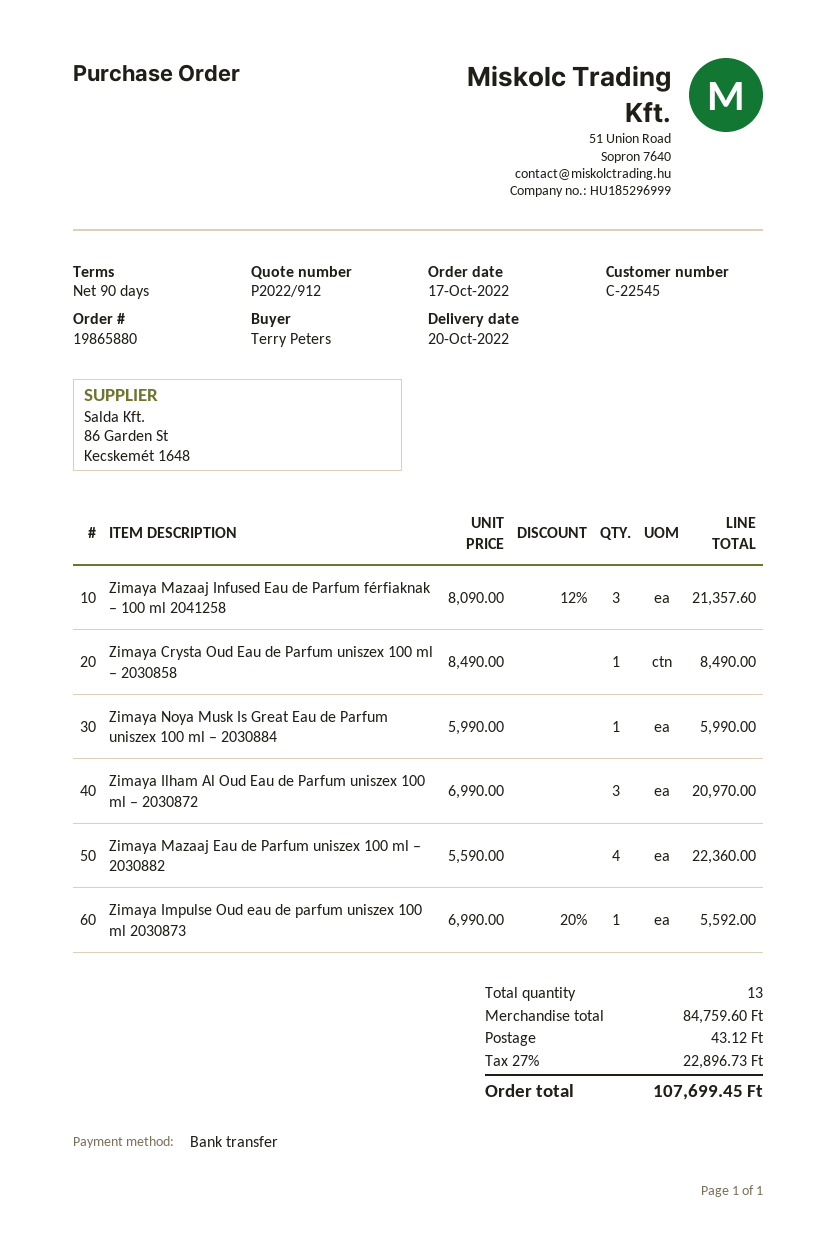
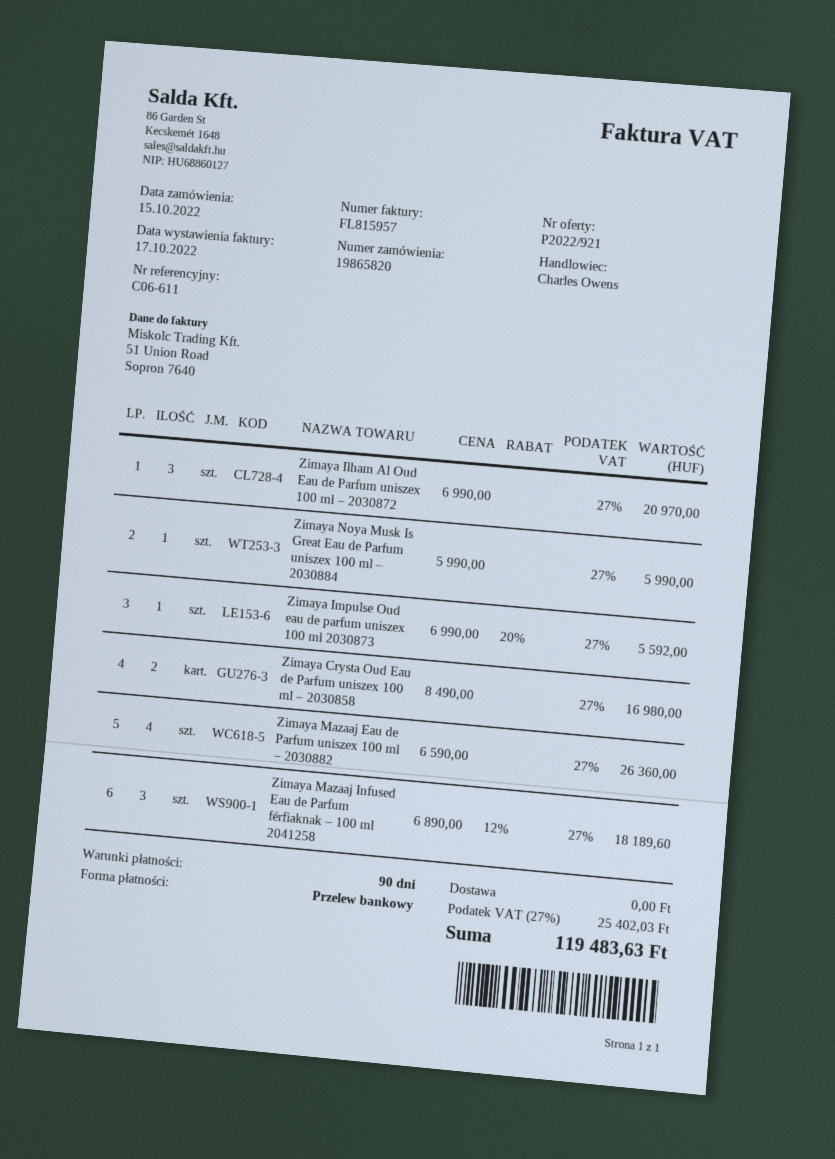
quote number: P2022/912 -> P2022/921
order number: 19865880 -> 19865820
order date: 2022-10-17 -> 2022-10-15
Zimaya Mazaaj Infused Eau de Parfum férfiaknak – 100 ml 2041258: 3 x 8090.00 - 12% = 21357.60 -> 3 x 6890.00 - 12% = 18189.60
Zimaya Crysta Oud Eau de Parfum uniszex 100 ml – 2030858: 1 x 8490.00 = 8490.00 -> 2 x 8490.00 = 16980.00
Zimaya Mazaaj Eau de Parfum uniszex 100 ml – 2030882: 4 x 5590.00 = 22360.00 -> 4 x 6590.00 = 26360.00
shipping: 43.12 -> 0.00
tax: 27% = 22896.73 -> 27% = 25402.03
total: 107699.45 -> 119483.63

